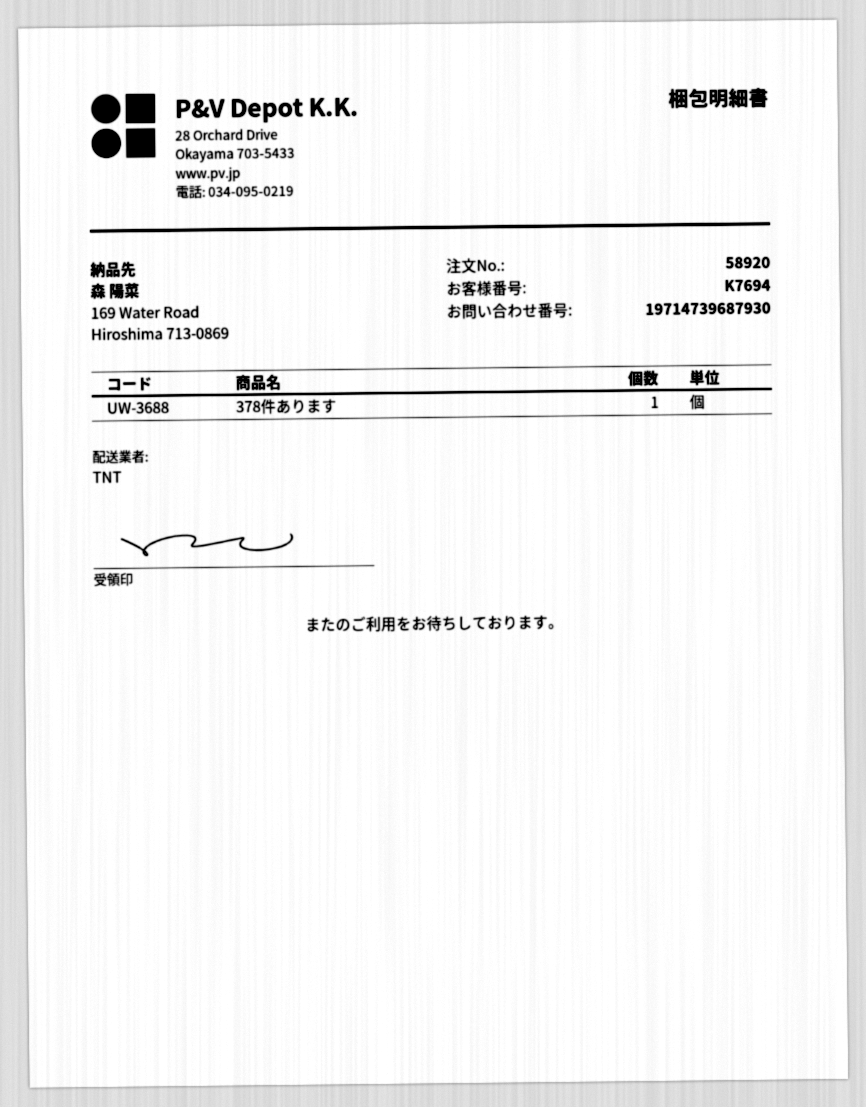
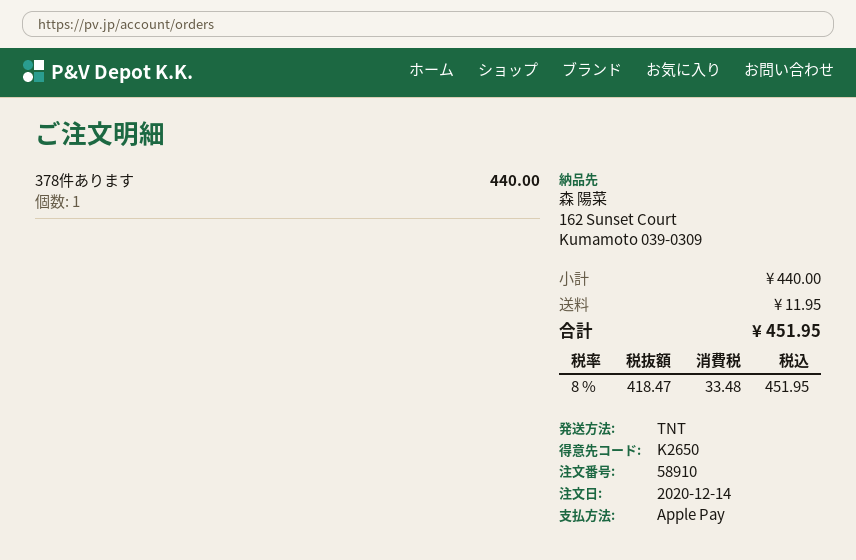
order number: 58920 -> 58910
customer number: K7694 -> K2650
ship to: 169 Water Road, Hiroshima 713-0869 -> 162 Sunset Court, Kumamoto 039-0309

